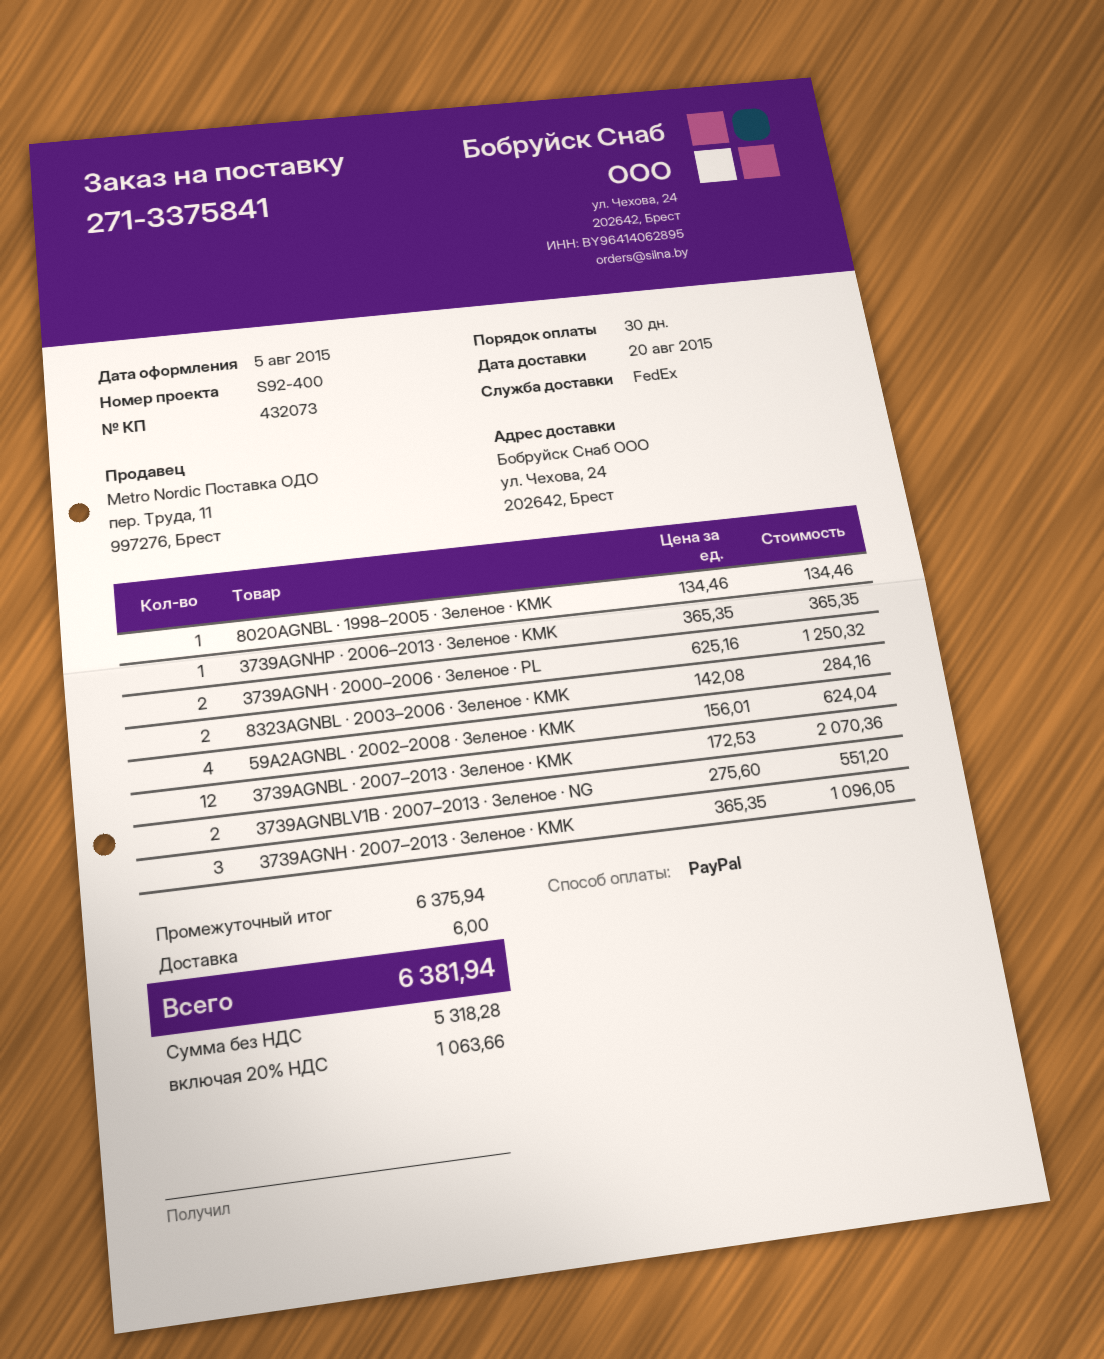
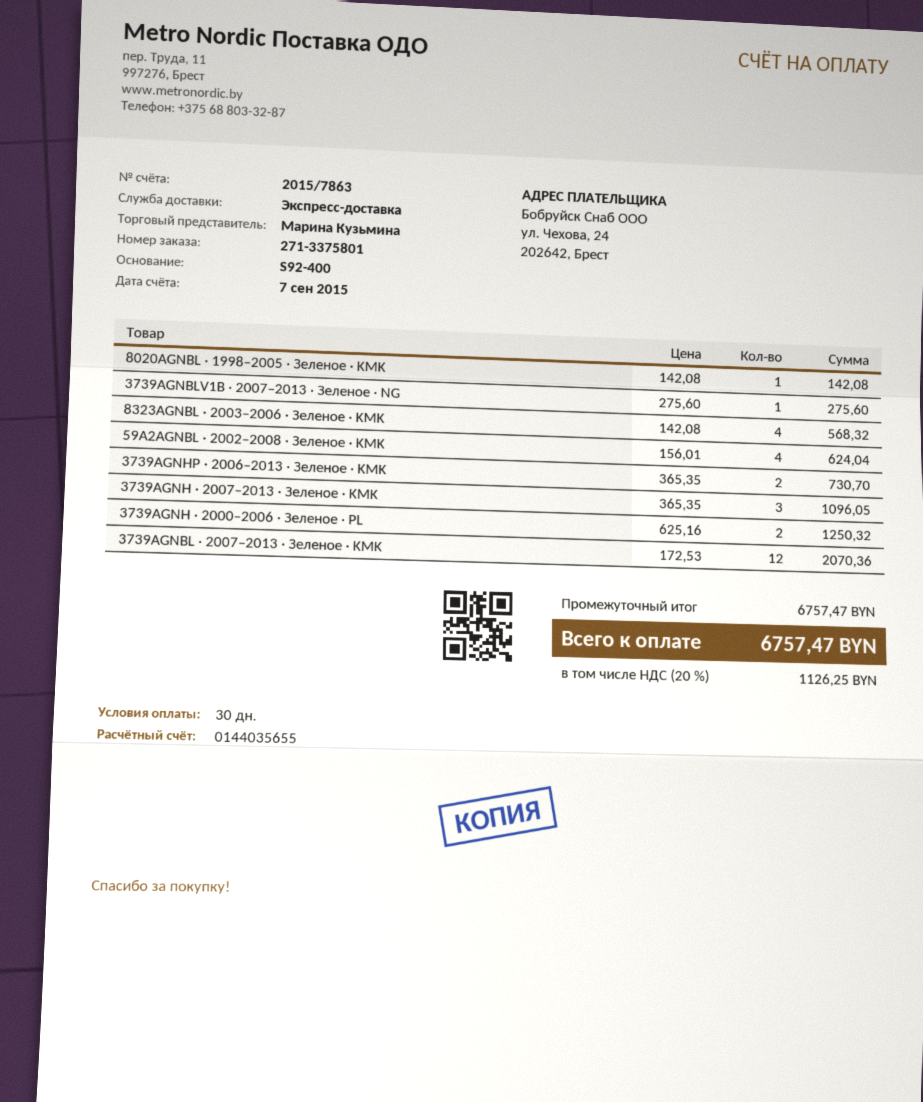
order number: 271-3375841 -> 271-3375801
shipping method: FedEx -> express
8020AGNBL · 1998–2005 · Зеленое · KMK: 1 x 134.46 = 134.46 -> 1 x 142.08 = 142.08
3739AGNHP · 2006–2013 · Зеленое · KMK: 1 x 365.35 = 365.35 -> 2 x 365.35 = 730.70
8323AGNBL · 2003–2006 · Зеленое · KMK: 2 x 142.08 = 284.16 -> 4 x 142.08 = 568.32
3739AGNBLV1B · 2007–2013 · Зеленое · NG: 2 x 275.60 = 551.20 -> 1 x 275.60 = 275.60
subtotal: 6375.94 -> 6757.47
shipping: 6.00 -> none
tax: 20% = 1063.66 -> 20% = 1126.25
total: 6381.94 -> 6757.47

